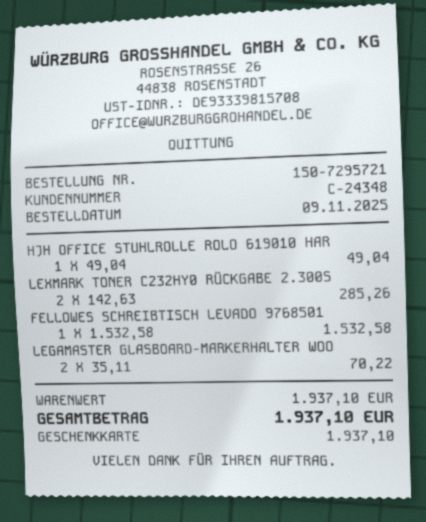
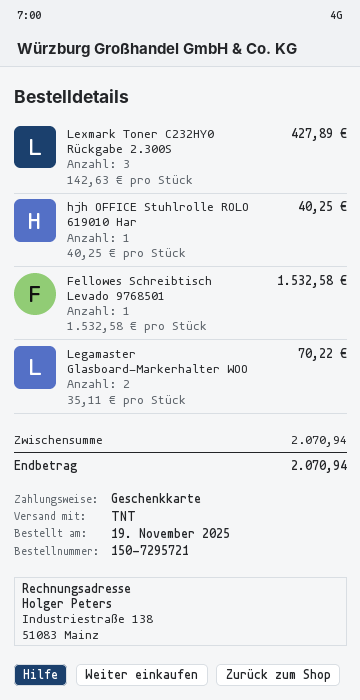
order date: 2025-11-09 -> 2025-11-19
HJH OFFICE STUHLROLLE ROLO 619010 HAR: 1 x 49.04 = 49.04 -> 1 x 40.25 = 40.25
LEXMARK TONER C232HY0 RÜCKGABE 2.300S: 2 x 142.63 = 285.26 -> 3 x 142.63 = 427.89
subtotal: 1937.10 -> 2070.94
total: 1937.10 -> 2070.94

